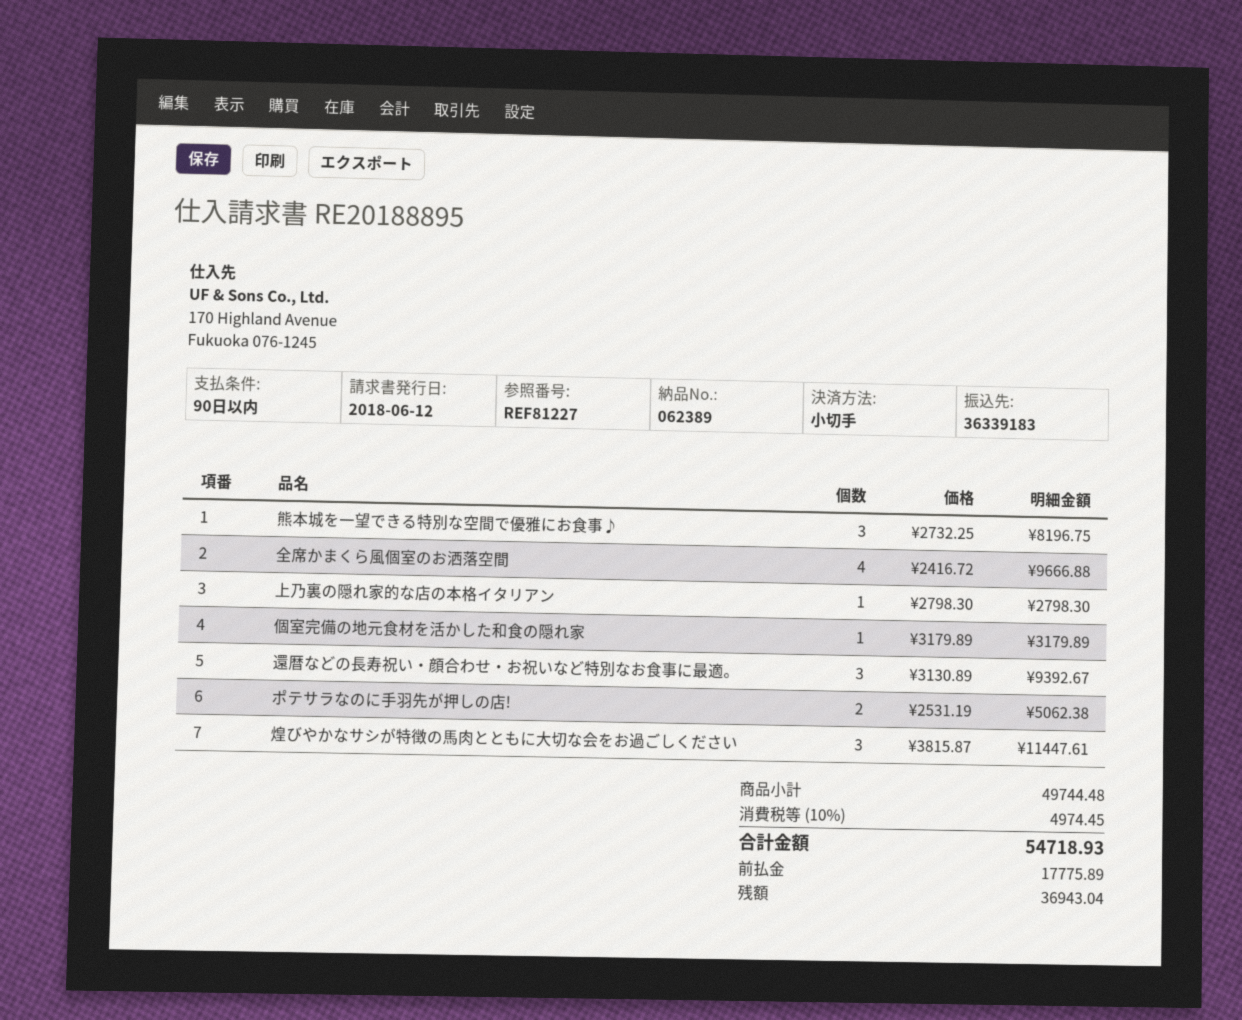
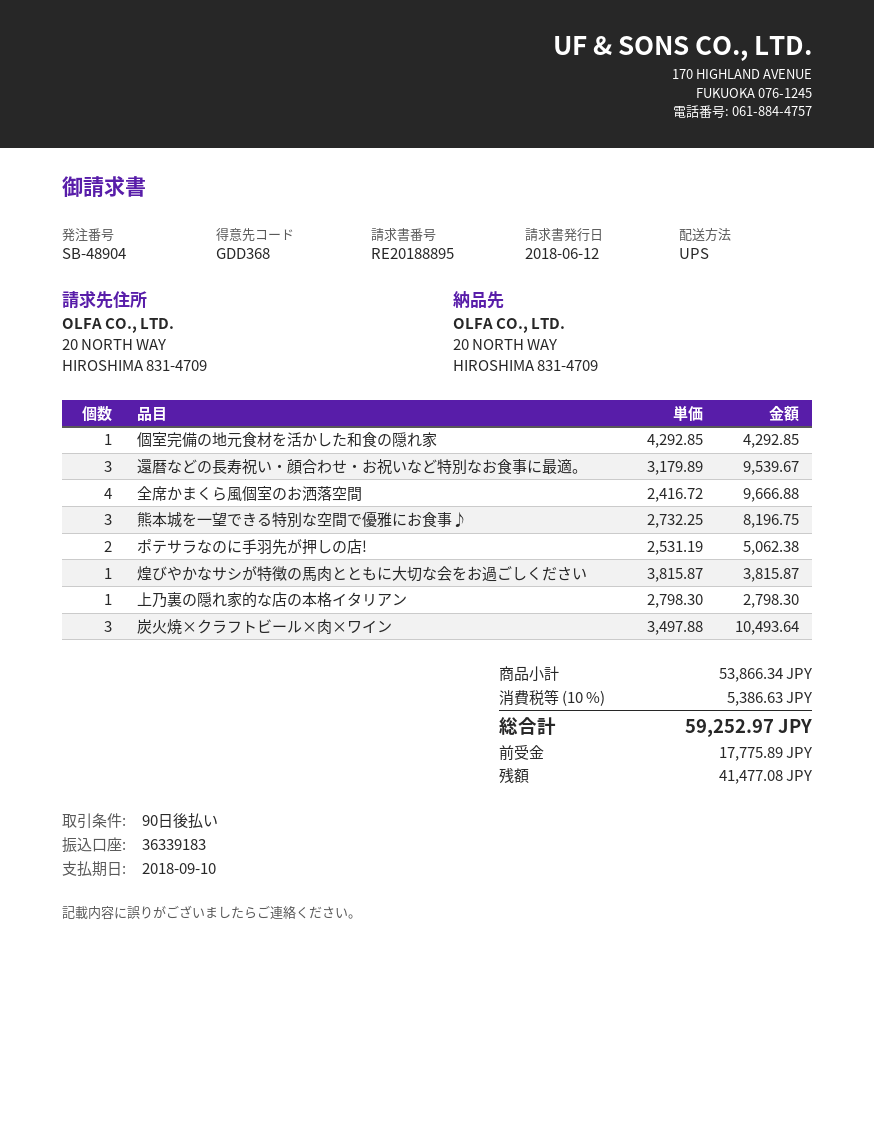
個室完備の地元食材を活かした和食の隠れ家: 1 x 3179.89 = 3179.89 -> 1 x 4292.85 = 4292.85
還暦などの長寿祝い・顔合わせ・お祝いなど特別なお食事に最適。: 3 x 3130.89 = 9392.67 -> 3 x 3179.89 = 9539.67
煌びやかなサシが特徴の馬肉とともに大切な会をお過ごしください: 3 x 3815.87 = 11447.61 -> 1 x 3815.87 = 3815.87
炭火焼×クラフトビール×肉×ワイン: none -> 3 x 3497.88 = 10493.64
subtotal: 49744.48 -> 53866.34
tax: 10% = 4974.45 -> 10% = 5386.63
total: 54718.93 -> 59252.97
balance: 36943.04 -> 41477.08

